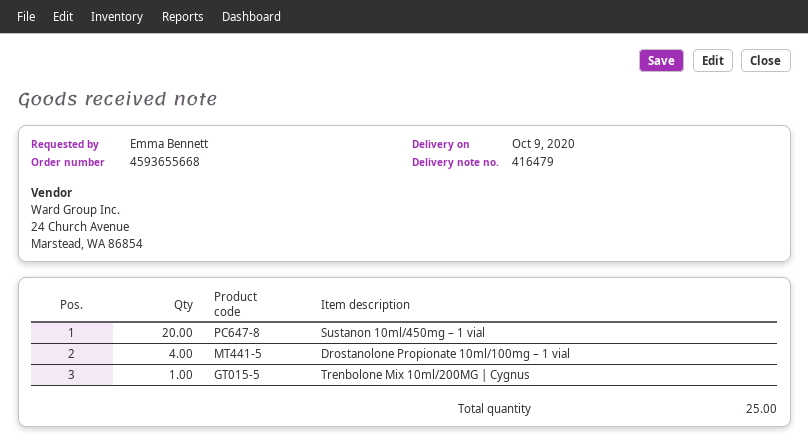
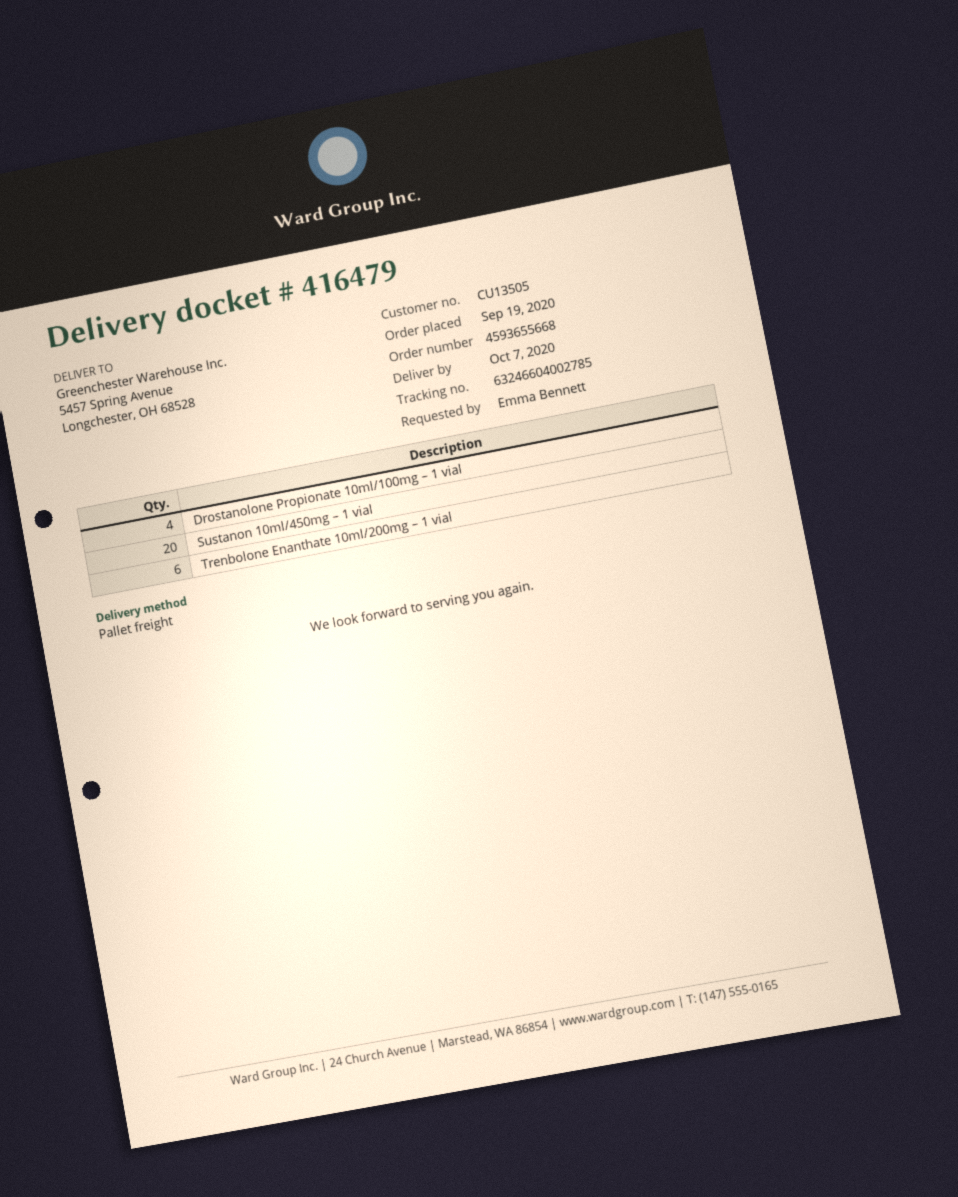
delivery date: 2020-10-09 -> 2020-10-07
Trenbolone Mix 10ml/200MG | Cygnus: 1 -> none
Trenbolone Enanthate 10ml/200mg – 1 vial: none -> 6

